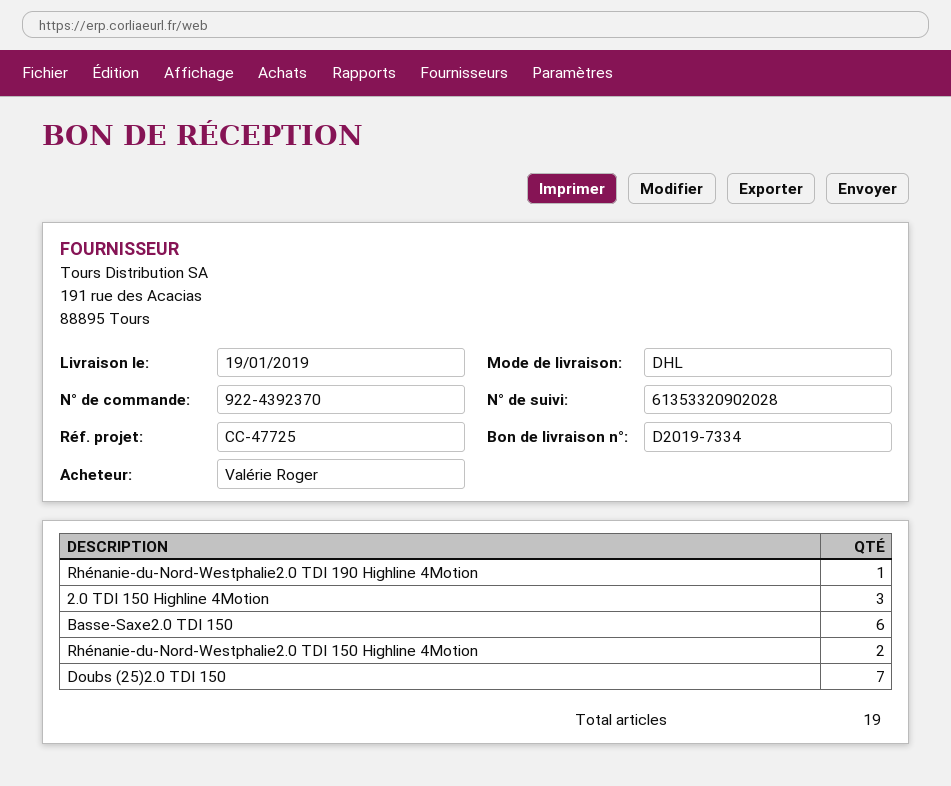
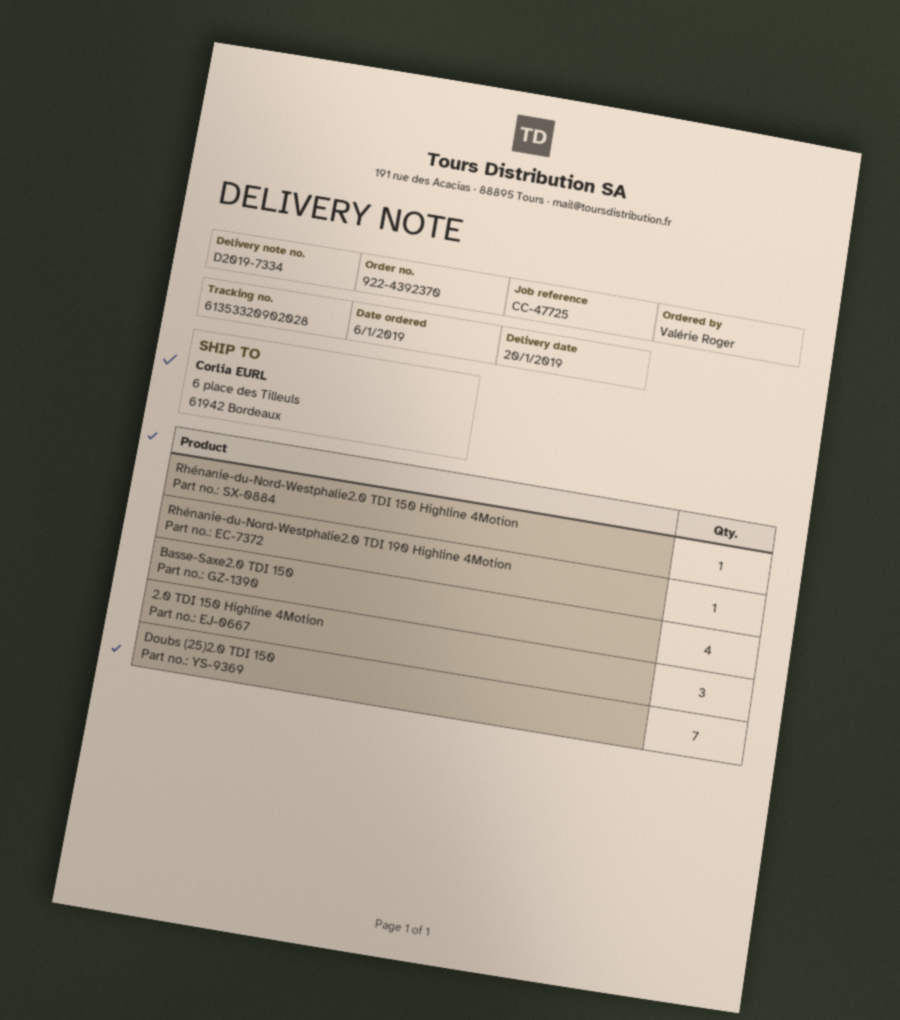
delivery date: 2019-01-19 -> 2019-01-20
Basse-Saxe2.0 TDI 150: 6 -> 4
Rhénanie-du-Nord-Westphalie2.0 TDI 150 Highline 4Motion: 2 -> 1

